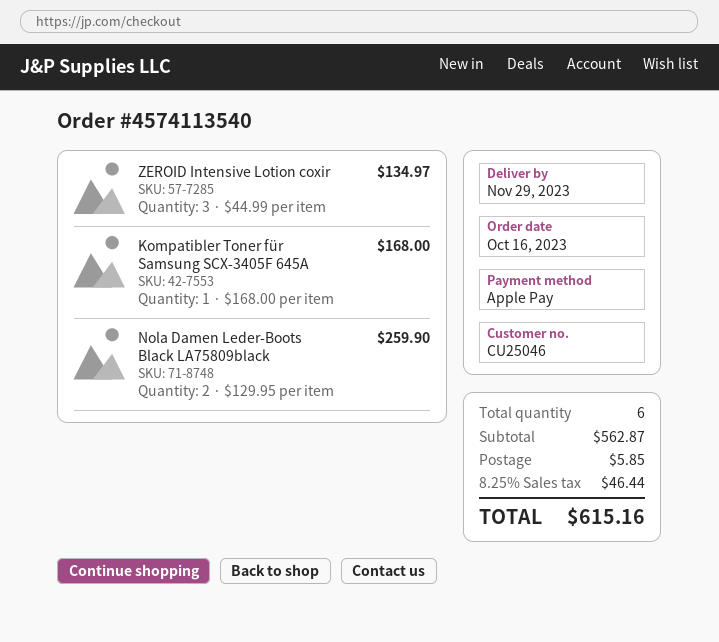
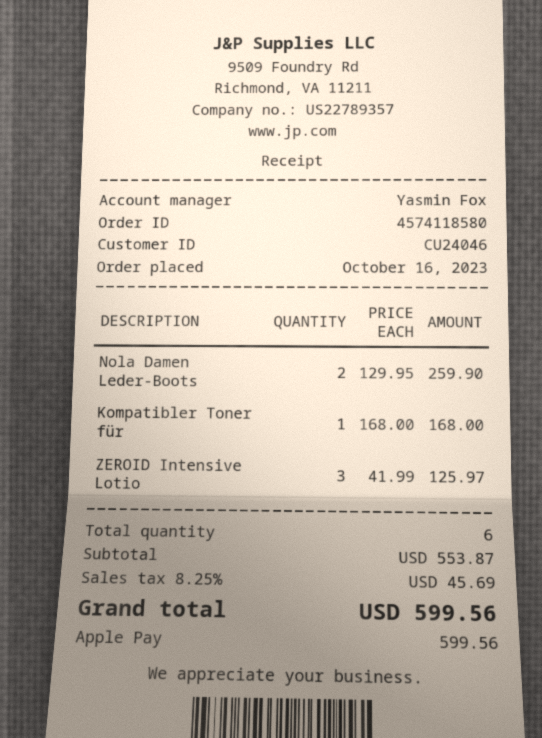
order number: 4574113540 -> 4574118580
customer number: CU25046 -> CU24046
ZEROID Intensive Lotion coxir: 3 x 44.99 = 134.97 -> 3 x 41.99 = 125.97
subtotal: 562.87 -> 553.87
shipping: 5.85 -> none
tax: 8.25% = 46.44 -> 8.25% = 45.69
total: 615.16 -> 599.56

